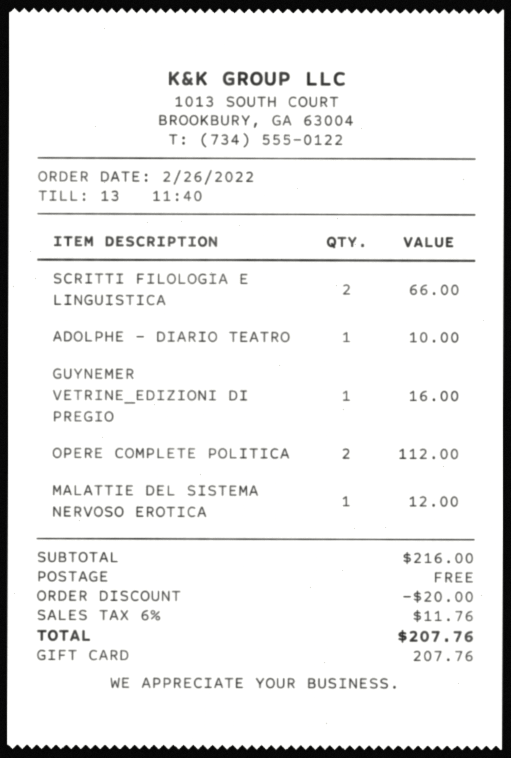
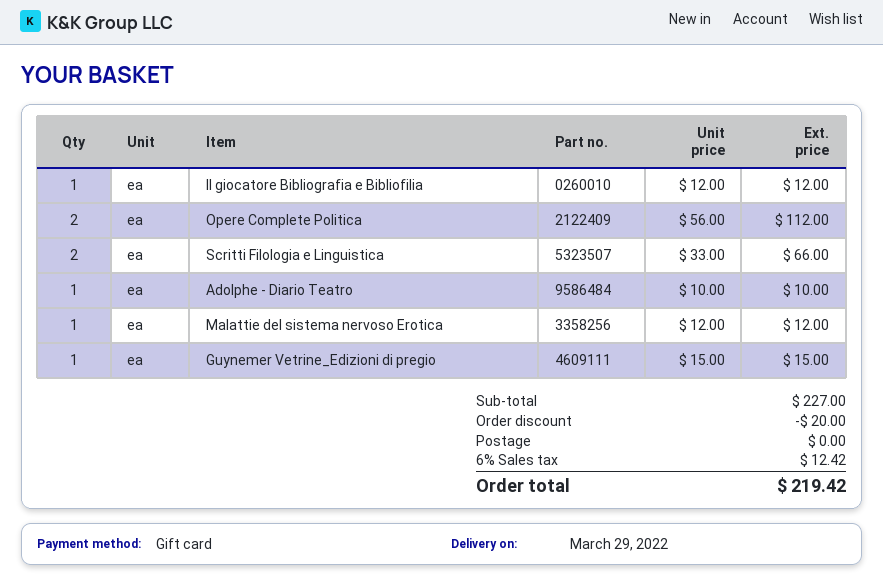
GUYNEMER VETRINE_EDIZIONI DI PREGIO: 1 for 16.00 -> 1 for 15.00
Il giocatore Bibliografia e Bibliofilia: none -> 1 for 12.00
subtotal: 216.00 -> 227.00
tax: 6% = 11.76 -> 6% = 12.42
total: 207.76 -> 219.42

